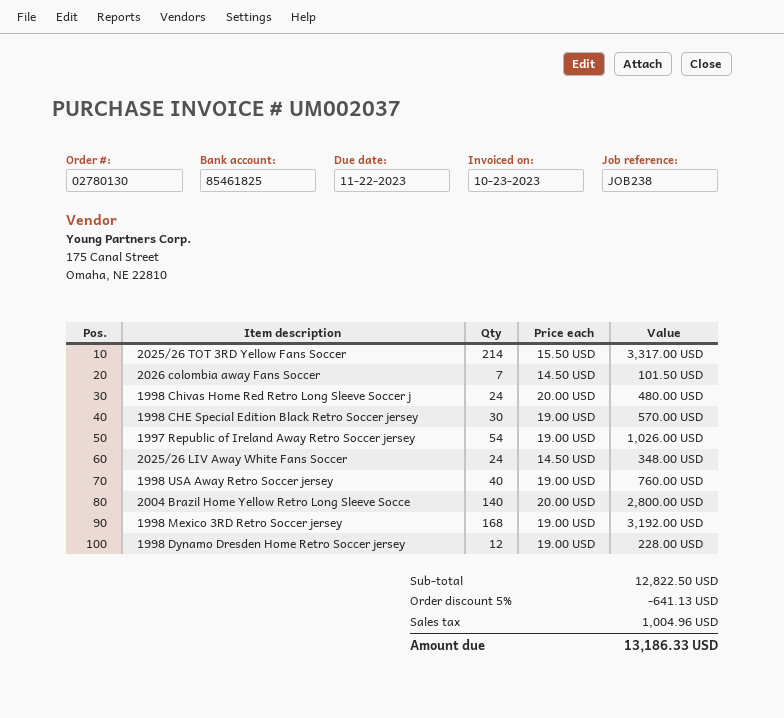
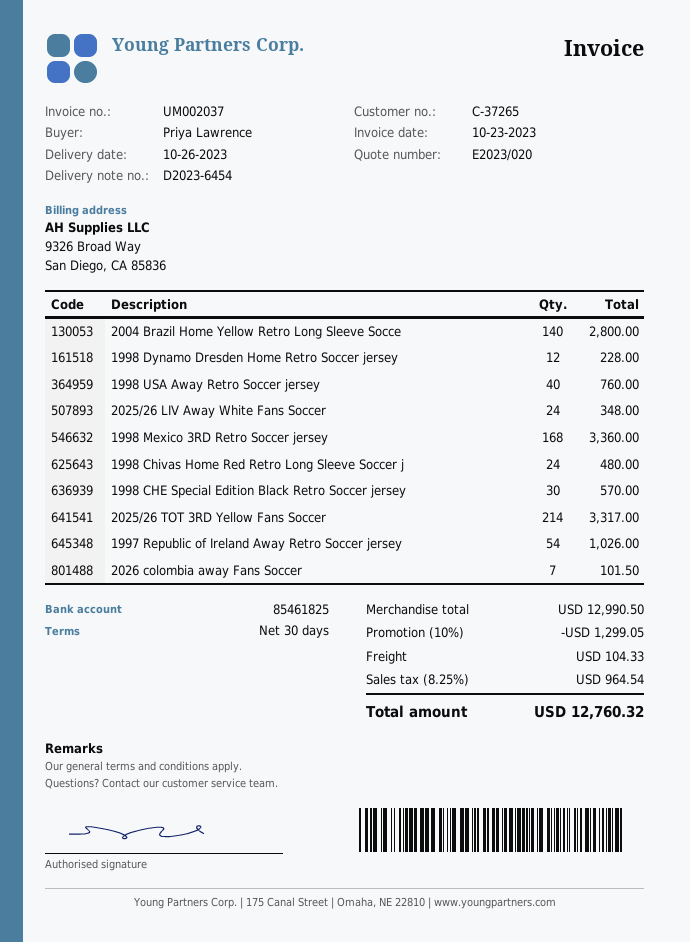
1998 Mexico 3RD Retro Soccer jersey: 168 for 3192.00 -> 168 for 3360.00
subtotal: 12822.50 -> 12990.50
discount: 5% = 641.13 -> 10% = 1299.05
shipping: none -> 104.33
tax: 1004.96 -> 964.54
total: 13186.33 -> 12760.32

